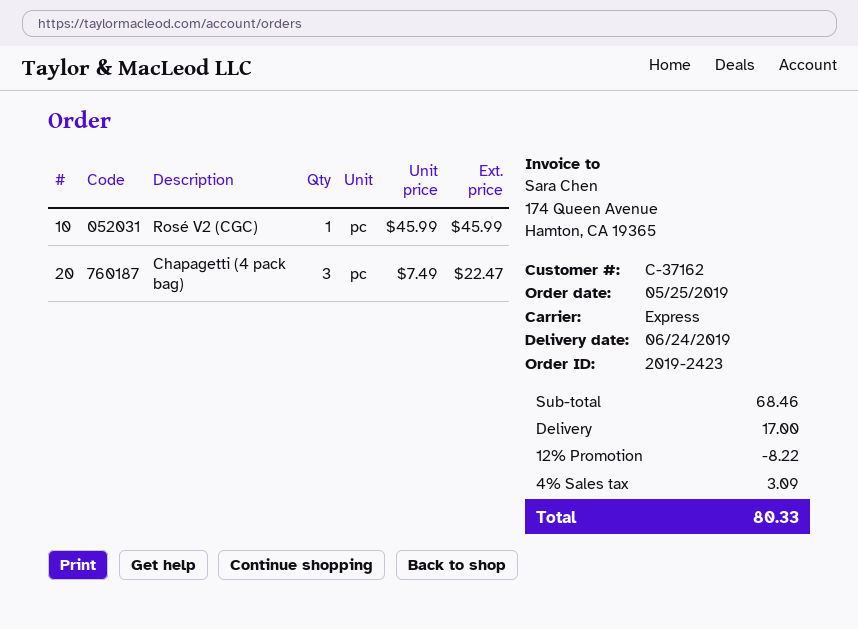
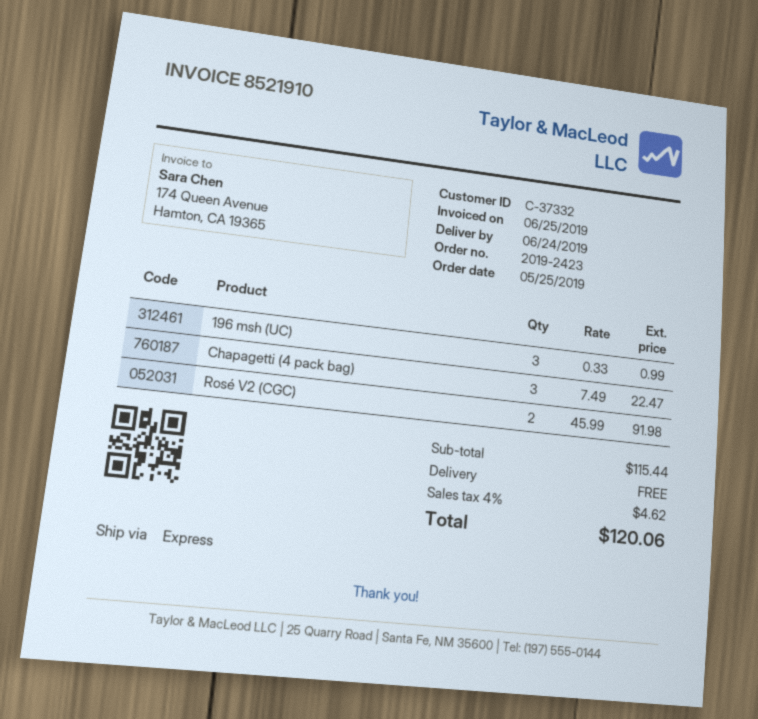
customer number: C-37162 -> C-37332
Rosé V2 (CGC): 1 x 45.99 = 45.99 -> 2 x 45.99 = 91.98
196 msh (UC): none -> 3 x 0.33 = 0.99
subtotal: 68.46 -> 115.44
discount: 12% = 8.22 -> none
shipping: 17.00 -> 0.00
tax: 4% = 3.09 -> 4% = 4.62
total: 80.33 -> 120.06

